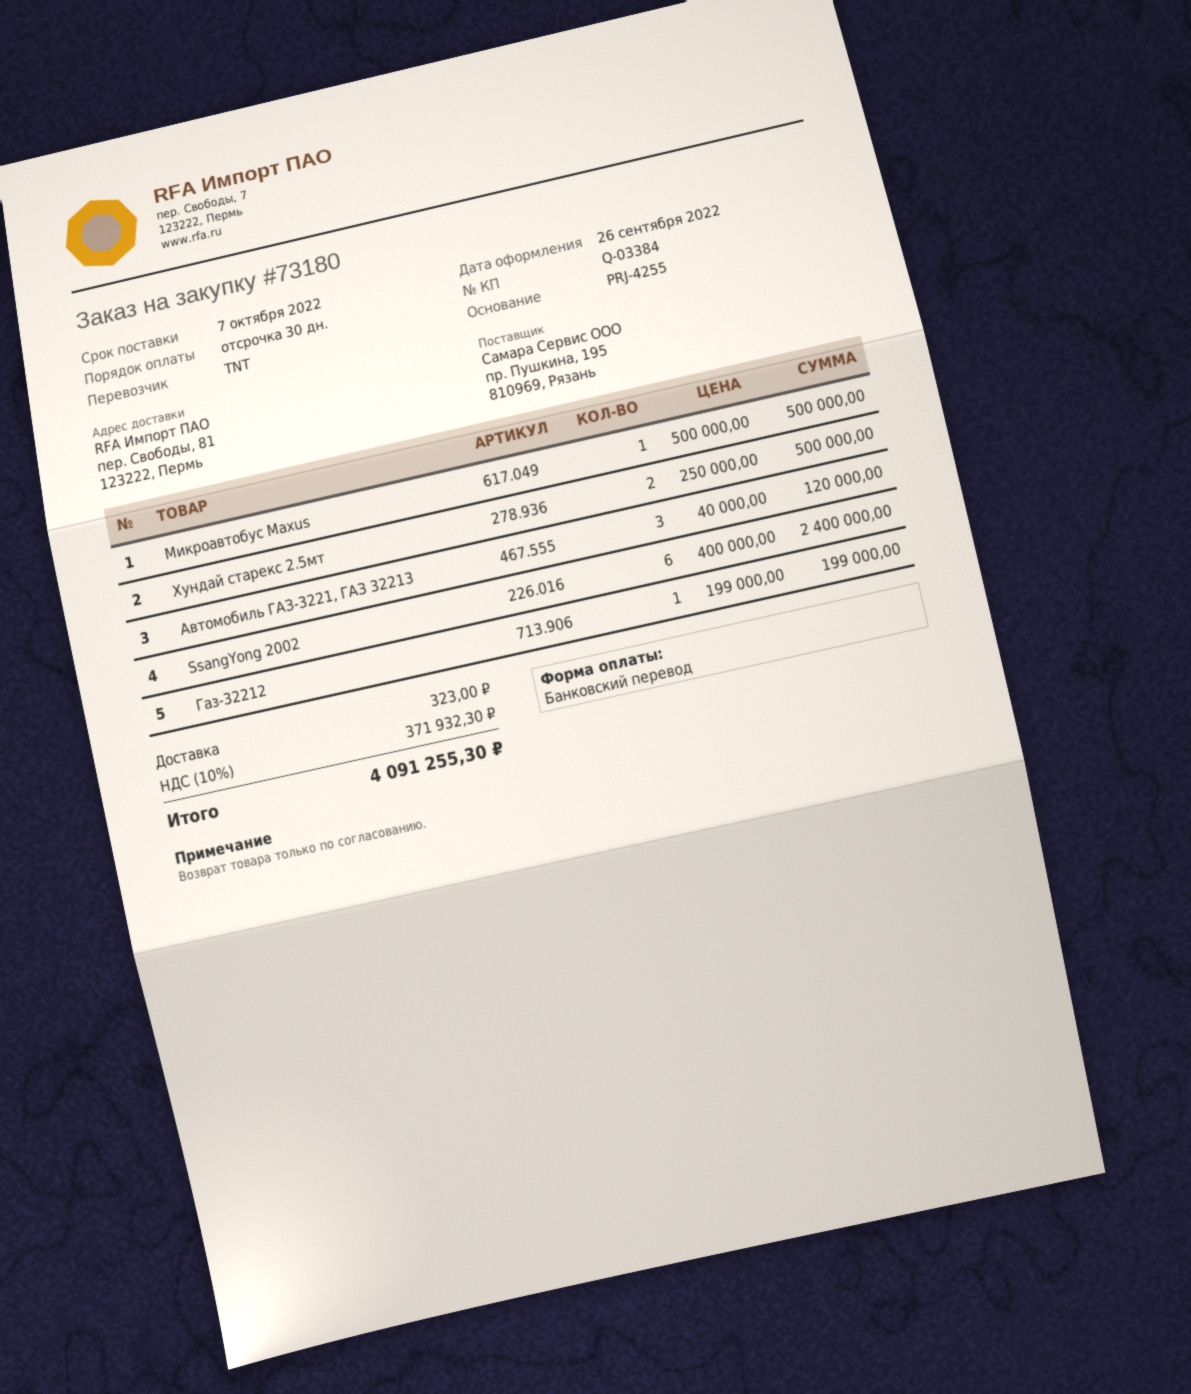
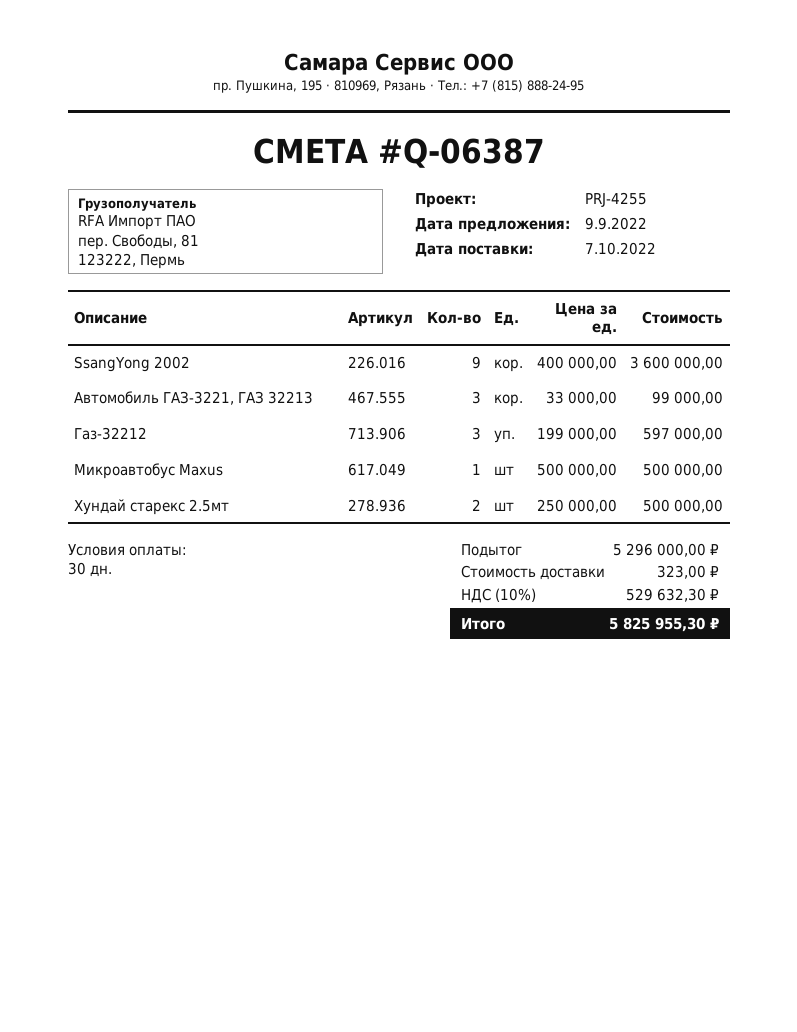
quote number: Q-03384 -> Q-06387
Автомобиль ГАЗ-3221, ГАЗ 32213: 3 x 40000.00 = 120000.00 -> 3 x 33000.00 = 99000.00
SsangYong 2002: 6 x 400000.00 = 2400000.00 -> 9 x 400000.00 = 3600000.00
Газ-32212: 1 x 199000.00 = 199000.00 -> 3 x 199000.00 = 597000.00
tax: 10% = 371932.30 -> 10% = 529632.30
total: 4091255.30 -> 5825955.30

